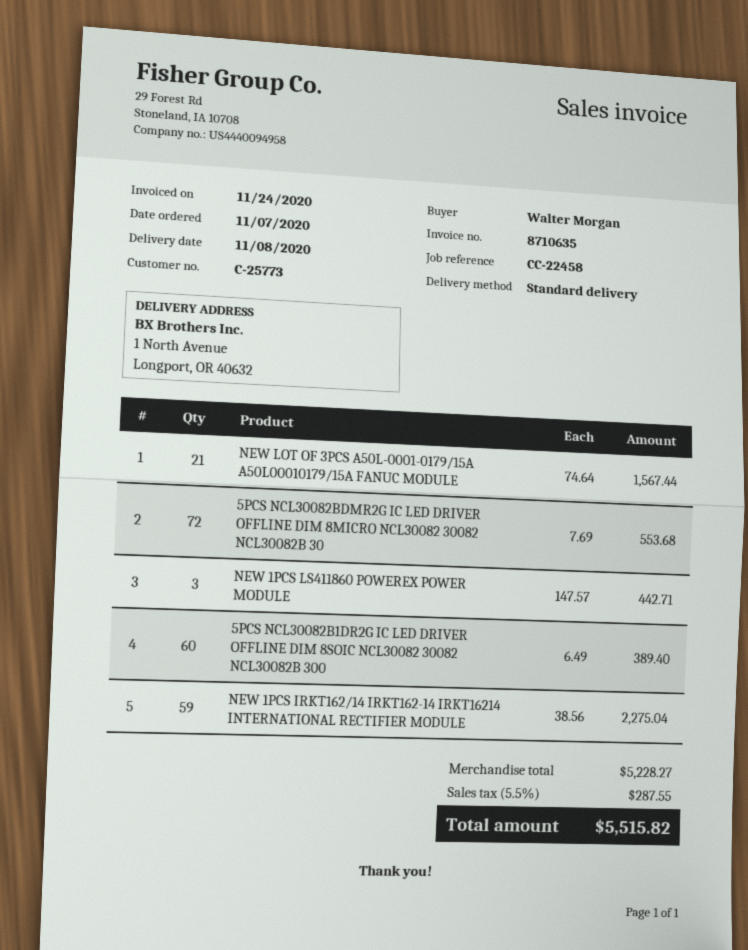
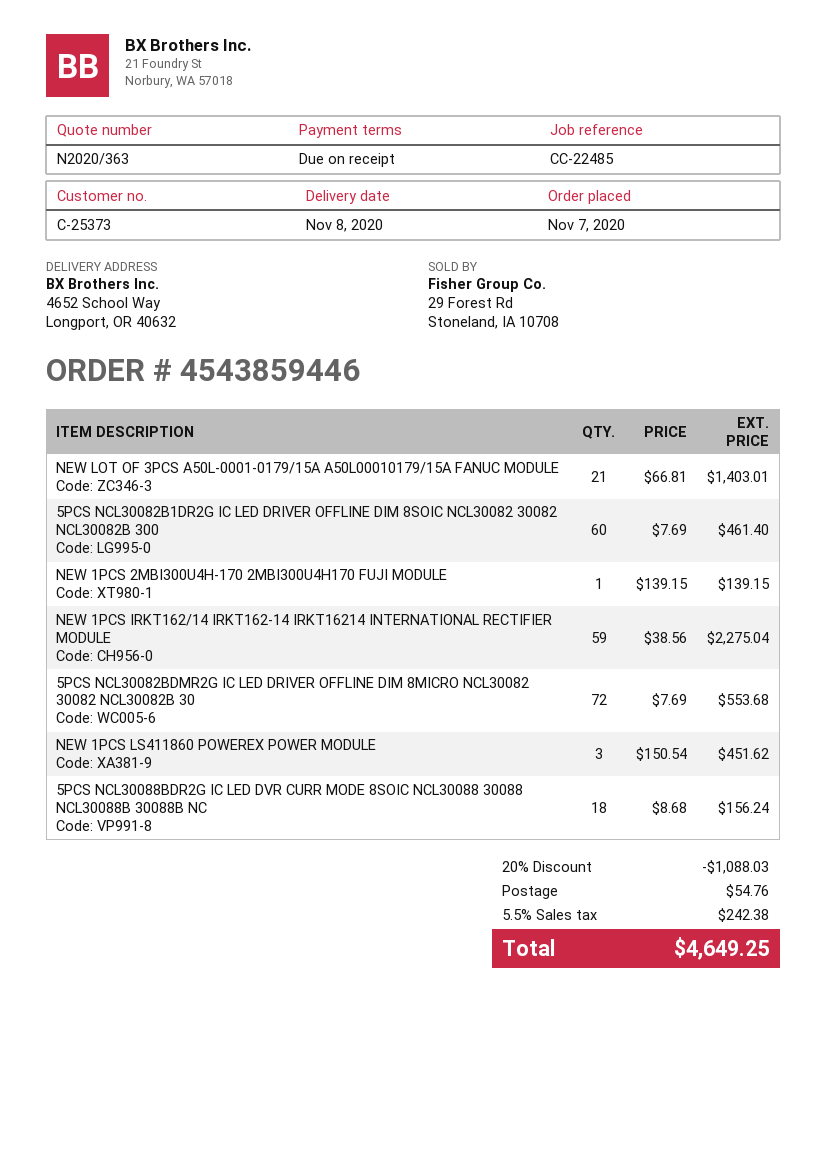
customer number: C-25773 -> C-25373
reference: CC-22458 -> CC-22485
ship to: 1 North Avenue, Longport, OR 40632 -> 4652 School Way, Longport, OR 40632
NEW LOT OF 3PCS A50L-0001-0179/15A A50L00010179/15A FANUC MODULE: 21 x 74.64 = 1567.44 -> 21 x 66.81 = 1403.01
NEW 1PCS LS411860 POWEREX POWER MODULE: 3 x 147.57 = 442.71 -> 3 x 150.54 = 451.62
5PCS NCL30082B1DR2G IC LED DRIVER OFFLINE DIM 8SOIC NCL30082 30082 NCL30082B 300: 60 x 6.49 = 389.40 -> 60 x 7.69 = 461.40
NEW 1PCS 2MBI300U4H-170 2MBI300U4H170 FUJI MODULE: none -> 1 x 139.15 = 139.15
5PCS NCL30088BDR2G IC LED DVR CURR MODE 8SOIC NCL30088 30088 NCL30088B 30088B NC: none -> 18 x 8.68 = 156.24
discount: none -> 20% = 1088.03
shipping: none -> 54.76
tax: 5.5% = 287.55 -> 5.5% = 242.38
total: 5515.82 -> 4649.25

